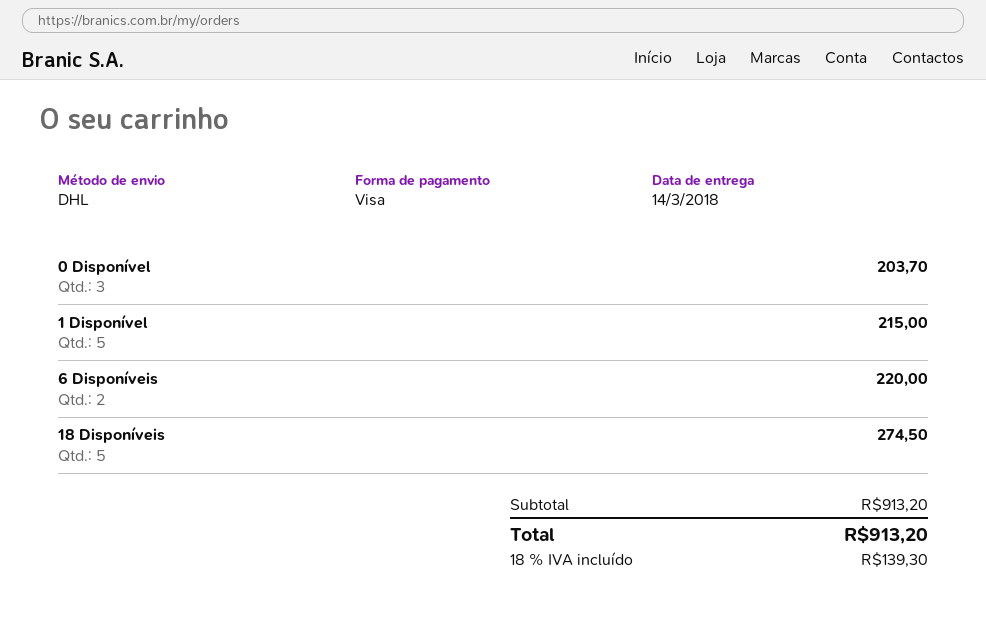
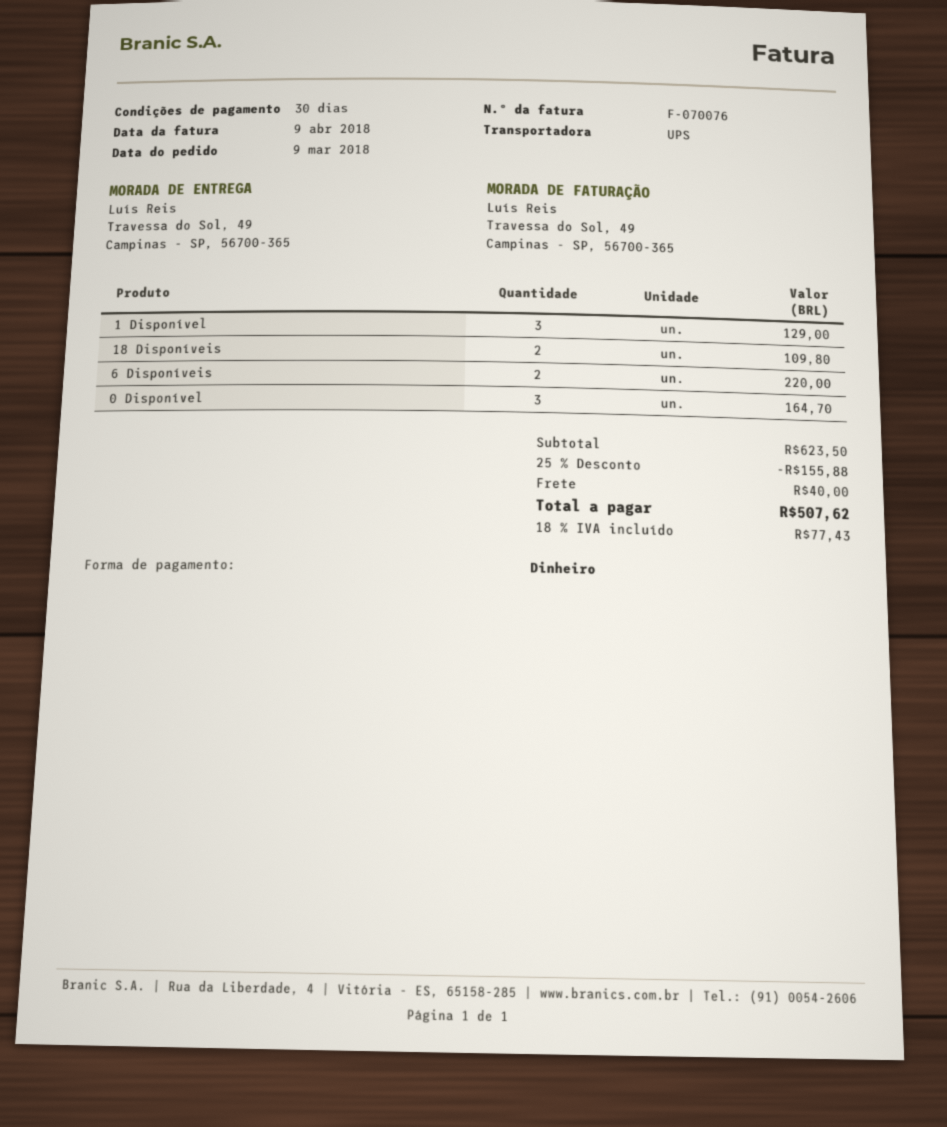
payment method: Visa -> cash
shipping method: DHL -> UPS
0 Disponível: 3 for 203.70 -> 3 for 164.70
1 Disponível: 5 for 215.00 -> 3 for 129.00
18 Disponíveis: 5 for 274.50 -> 2 for 109.80
subtotal: 913.20 -> 623.50
discount: none -> 25% = 155.88
shipping: none -> 40.00
tax: 18% = 139.30 -> 18% = 77.43
total: 913.20 -> 507.62

